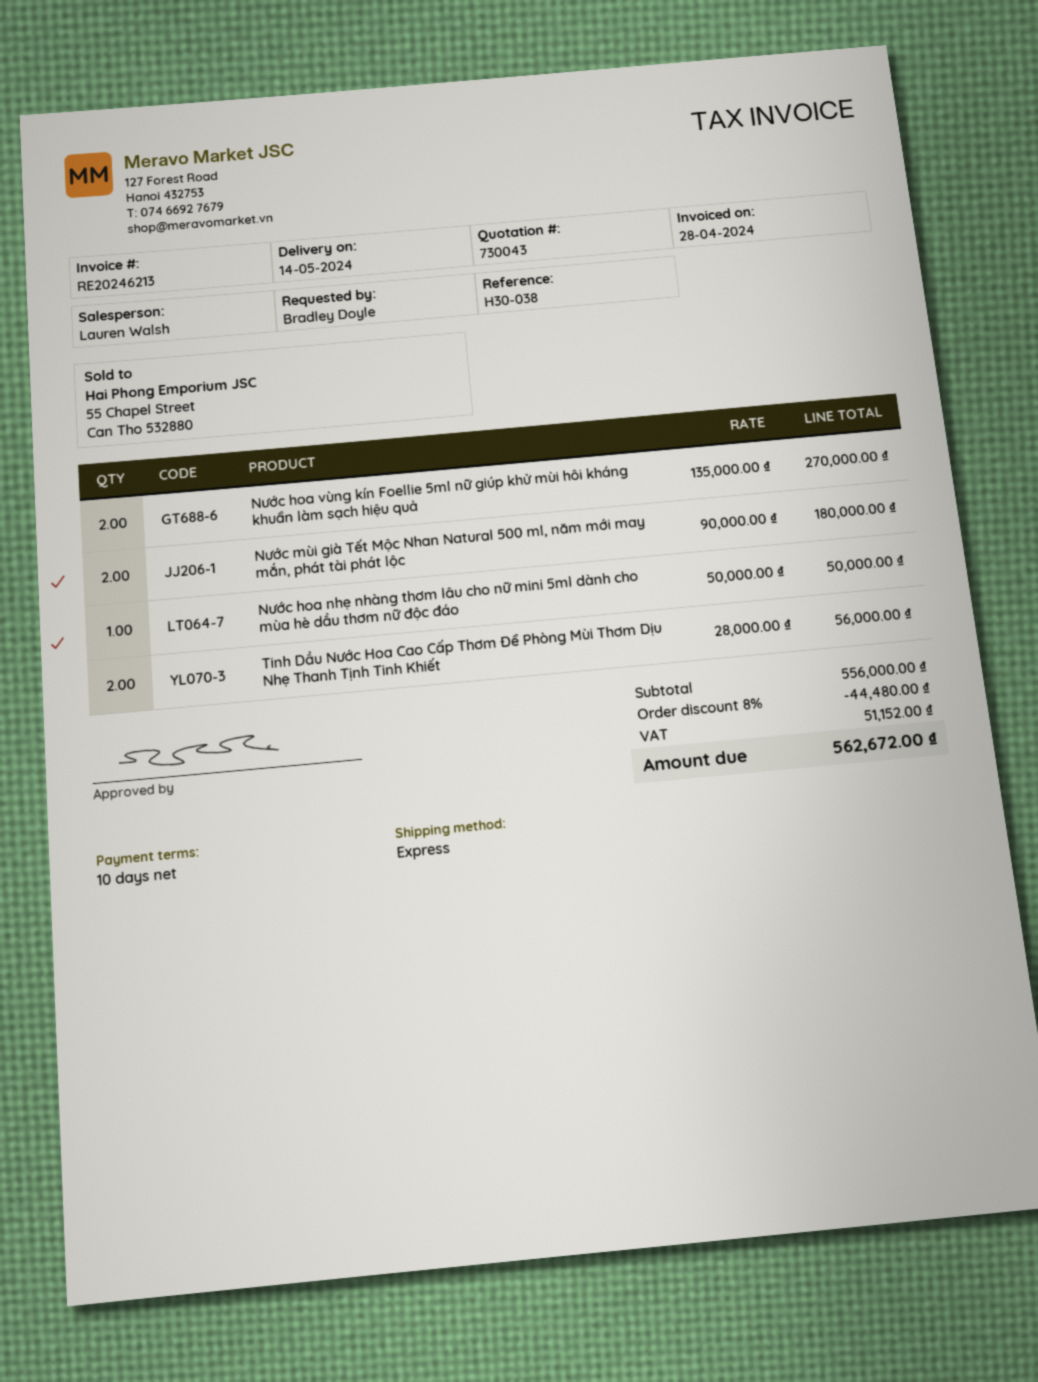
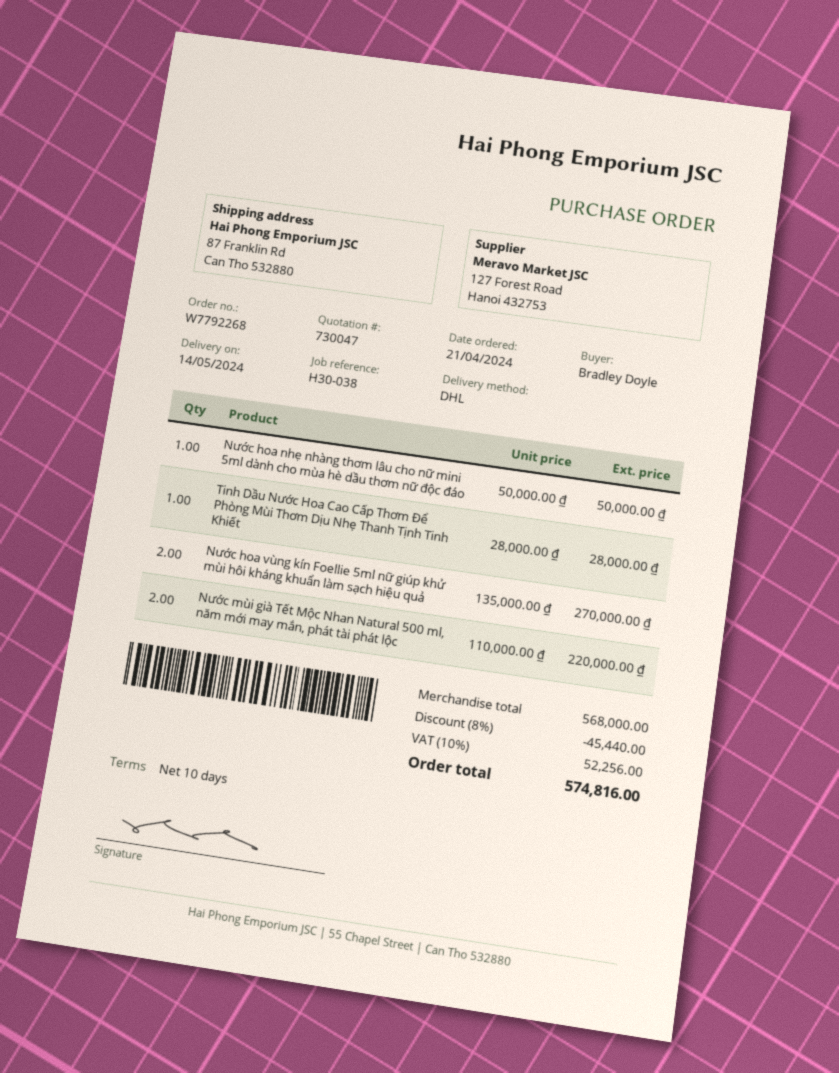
quote number: 730043 -> 730047
shipping method: express -> DHL
Nước mùi già Tết Mộc Nhan Natural 500 ml, năm mới may mắn, phát tài phát lộc: 2 x 90000.00 = 180000.00 -> 2 x 110000.00 = 220000.00
Tinh Dầu Nước Hoa Cao Cấp Thơm Để Phòng Mùi Thơm Dịu Nhẹ Thanh Tịnh Tinh Khiết: 2 x 28000.00 = 56000.00 -> 1 x 28000.00 = 28000.00
subtotal: 556000.00 -> 568000.00
discount: 8% = 44480.00 -> 8% = 45440.00
tax: 51152.00 -> 52256.00
total: 562672.00 -> 574816.00

